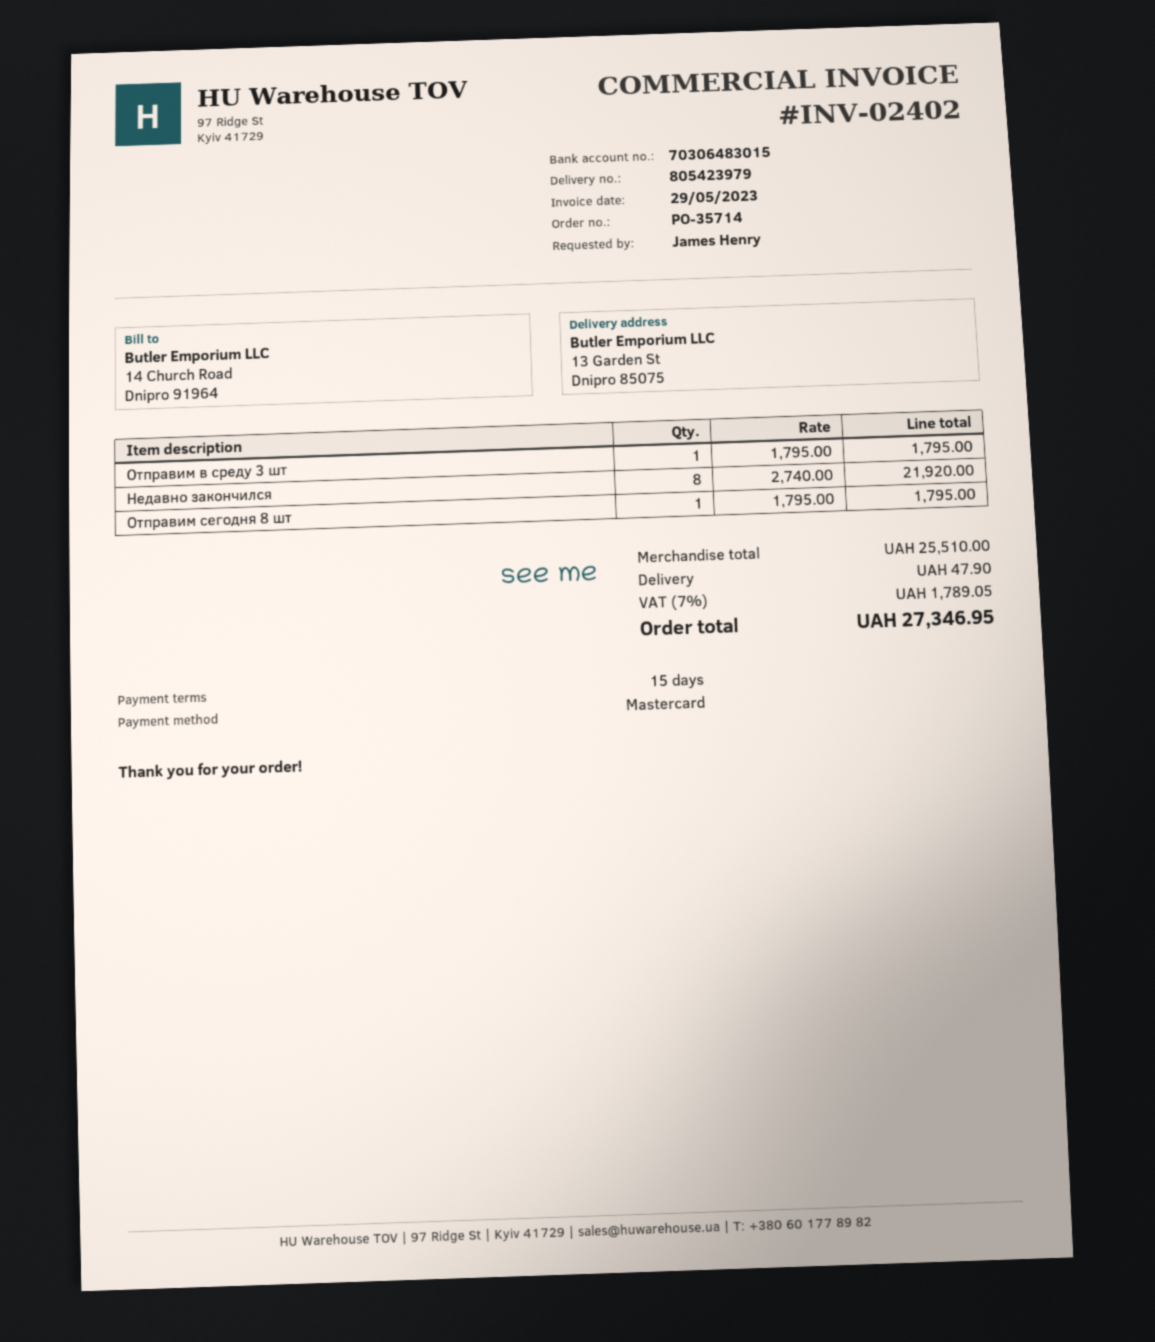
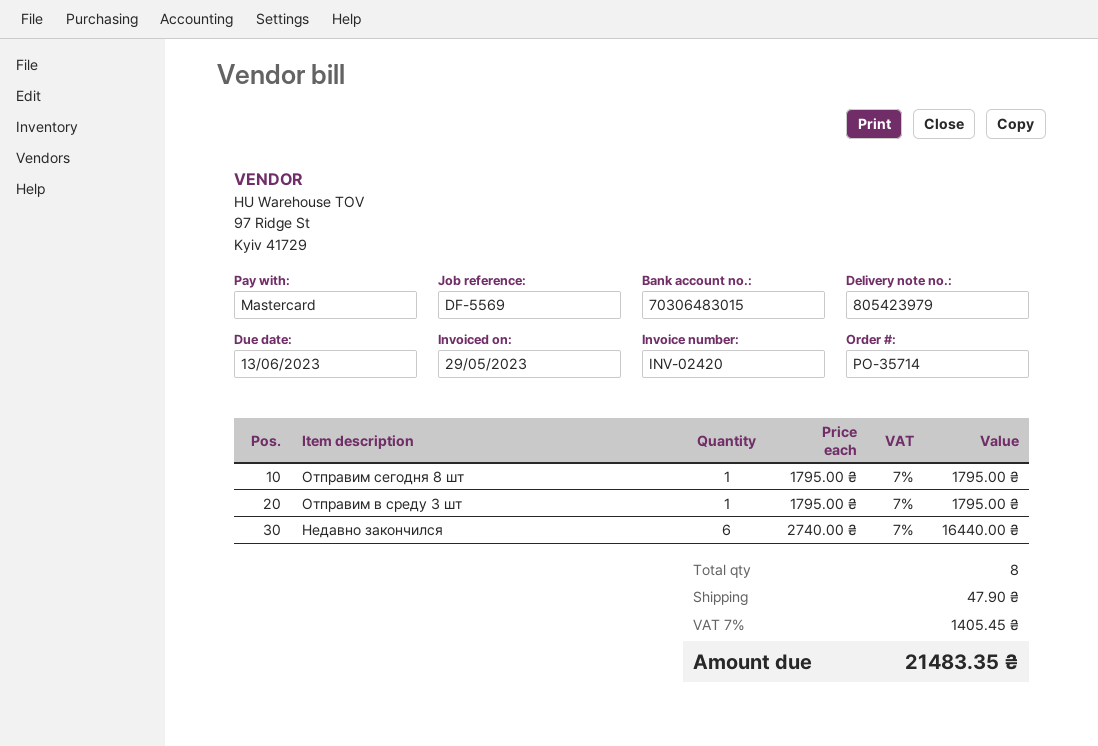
invoice number: INV-02402 -> INV-02420
Недавно закончился: 8 x 2740.00 = 21920.00 -> 6 x 2740.00 = 16440.00
tax: 7% = 1789.05 -> 7% = 1405.45
total: 27346.95 -> 21483.35

